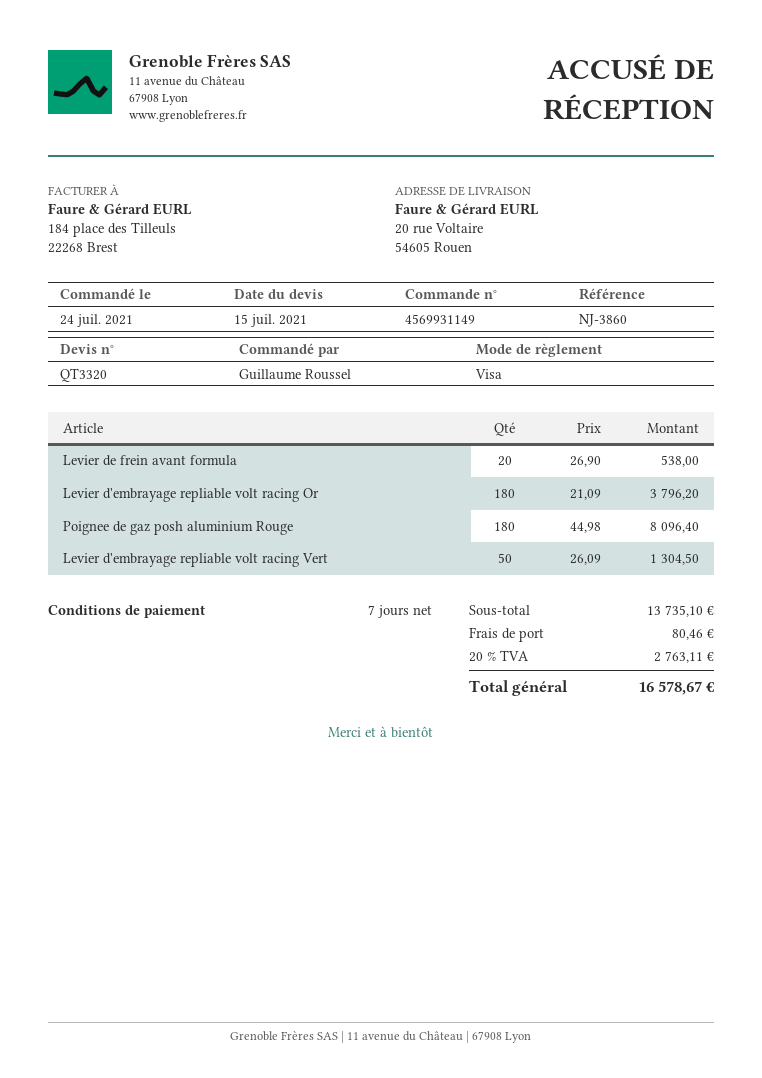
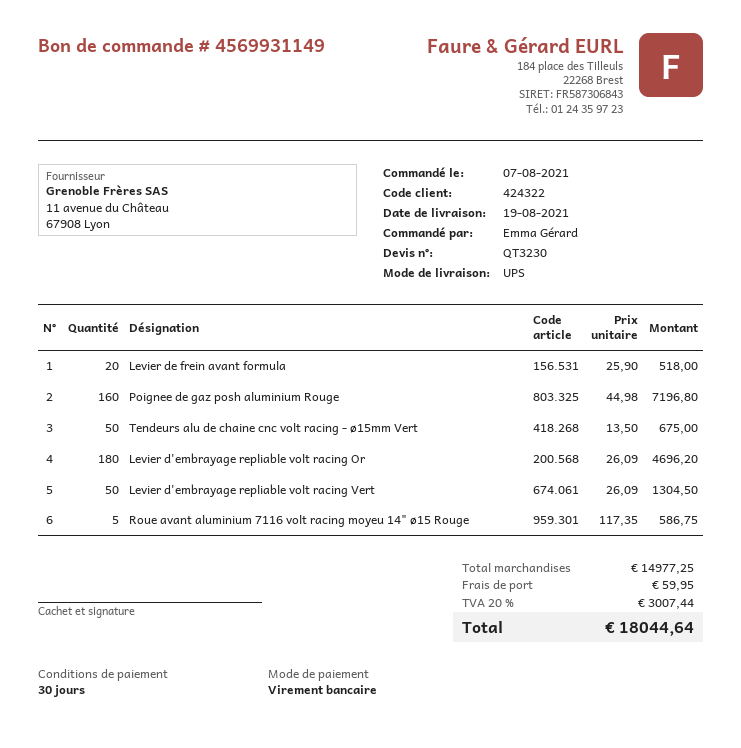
quote number: QT3320 -> QT3230
order date: 2021-07-24 -> 2021-08-07
payment terms: 7 days -> 30 days
ordered by: Guillaume Roussel -> Emma Gérard
payment method: Visa -> bank transfer
Levier de frein avant formula: 20 x 26.90 = 538.00 -> 20 x 25.90 = 518.00
Levier d'embrayage repliable volt racing Or: 180 x 21.09 = 3796.20 -> 180 x 26.09 = 4696.20
Poignee de gaz posh aluminium Rouge: 180 x 44.98 = 8096.40 -> 160 x 44.98 = 7196.80
Tendeurs alu de chaine cnc volt racing - ø15mm Vert: none -> 50 x 13.50 = 675.00
Roue avant aluminium 7116 volt racing moyeu 14" ø15 Rouge: none -> 5 x 117.35 = 586.75
subtotal: 13735.10 -> 14977.25
shipping: 80.46 -> 59.95
tax: 20% = 2763.11 -> 20% = 3007.44
total: 16578.67 -> 18044.64

